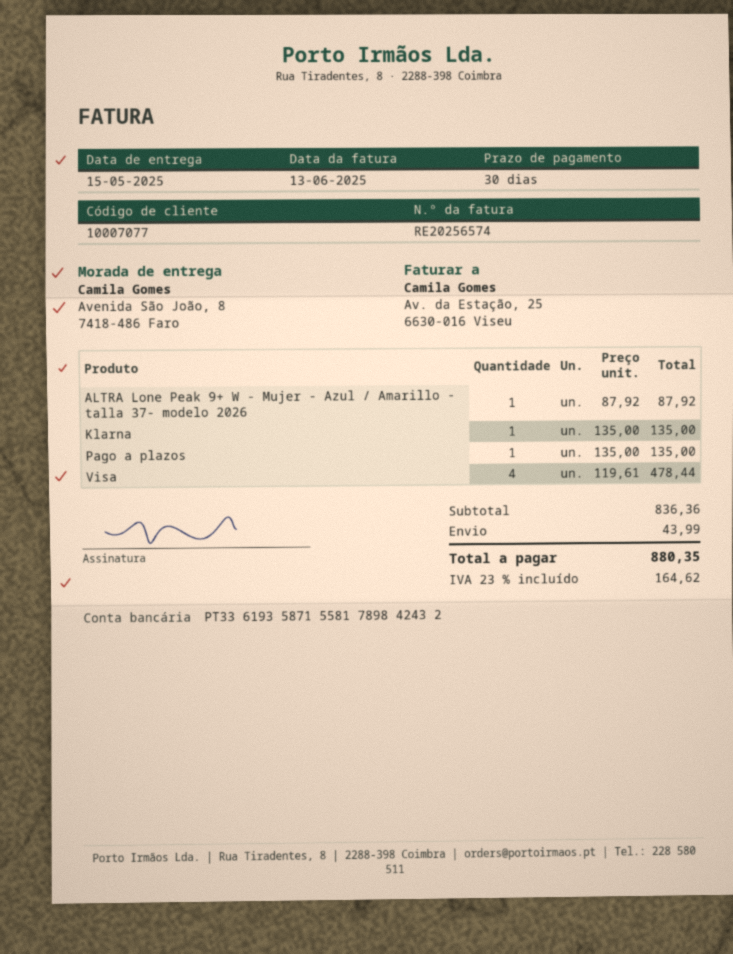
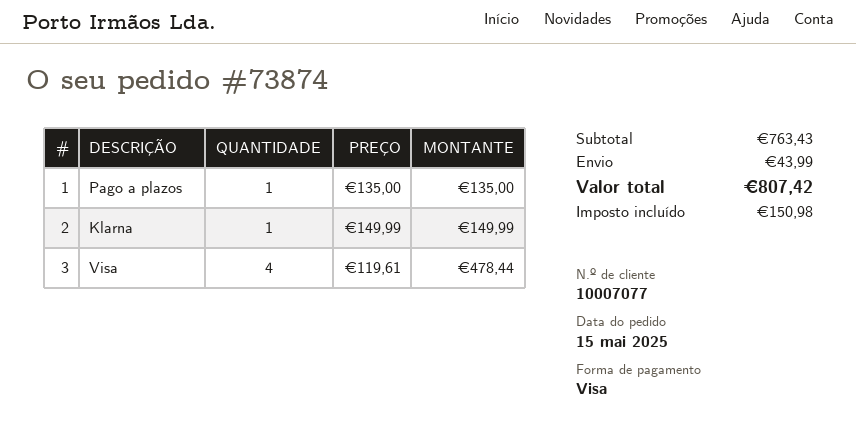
ALTRA Lone Peak 9+ W - Mujer - Azul / Amarillo - talla 37- modelo 2026: 1 x 87.92 = 87.92 -> none
Klarna: 1 x 135.00 = 135.00 -> 1 x 149.99 = 149.99
subtotal: 836.36 -> 763.43
tax: 164.62 -> 150.98
total: 880.35 -> 807.42

